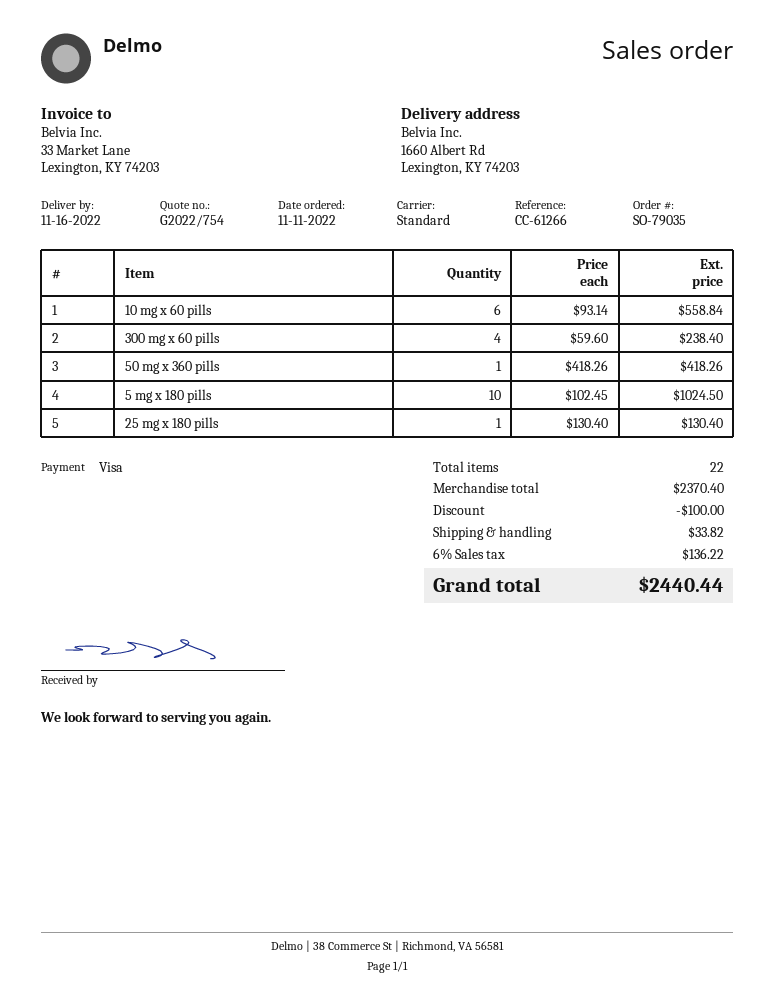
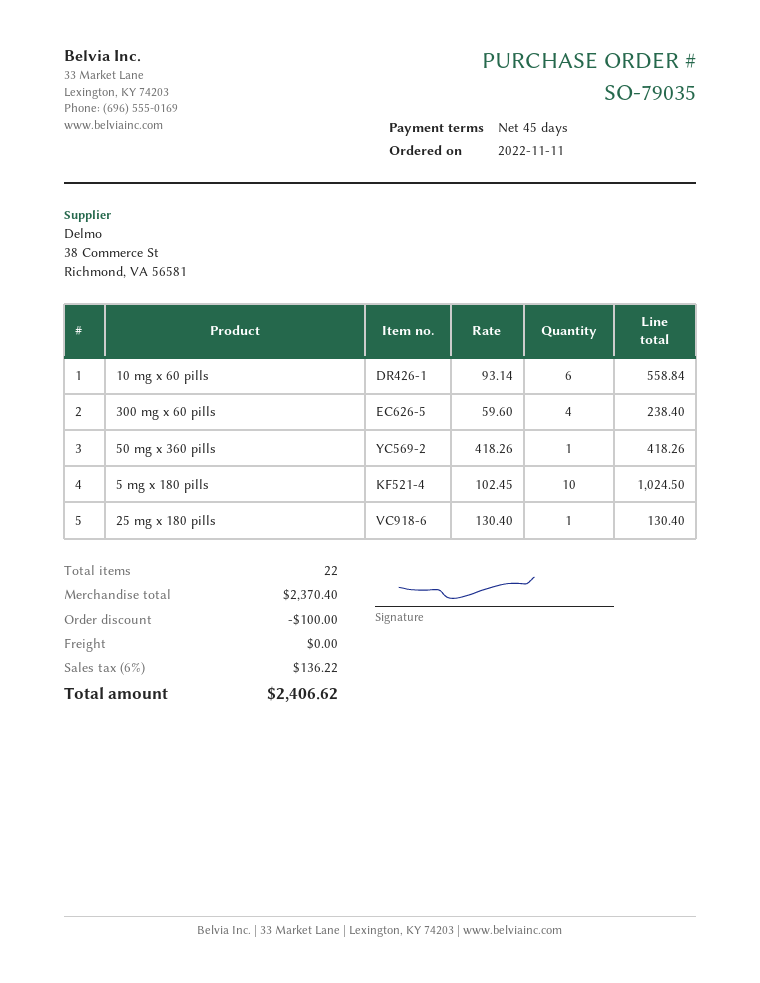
shipping: 33.82 -> 0.00
total: 2440.44 -> 2406.62

